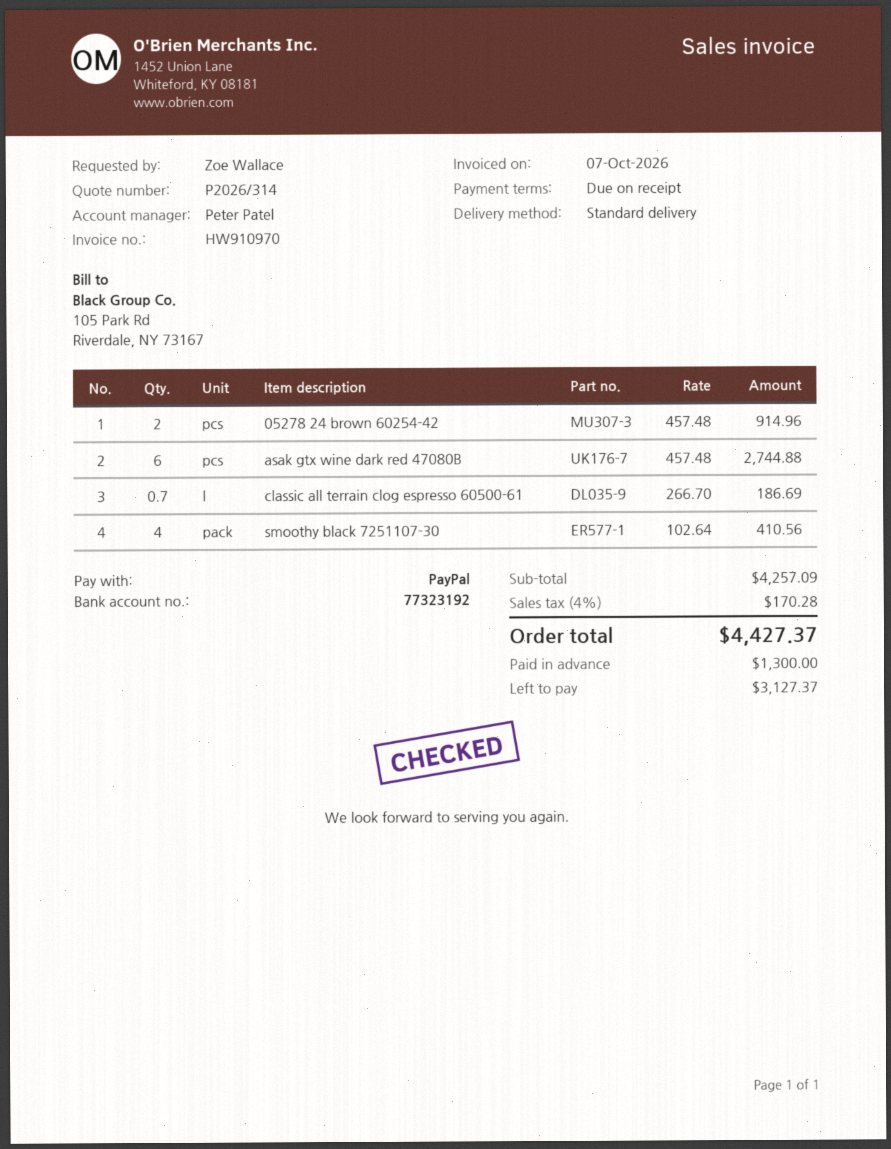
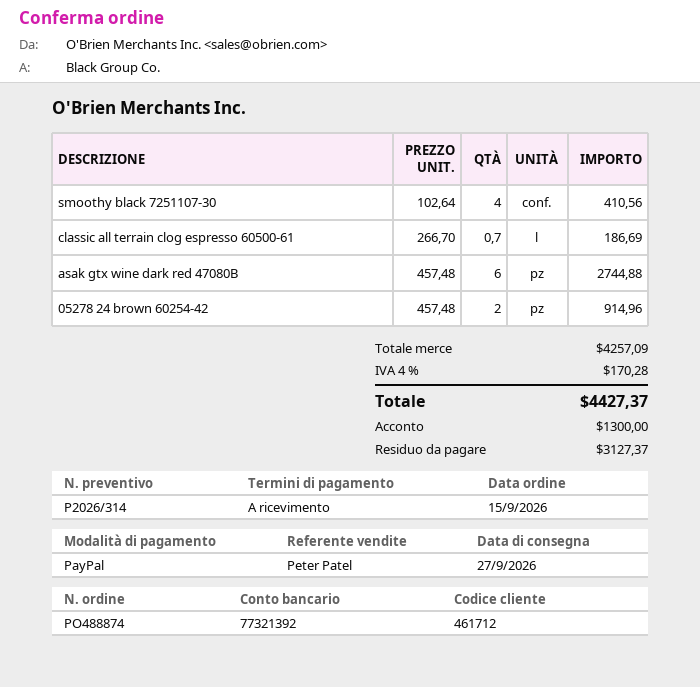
bank account: 77323192 -> 77321392

